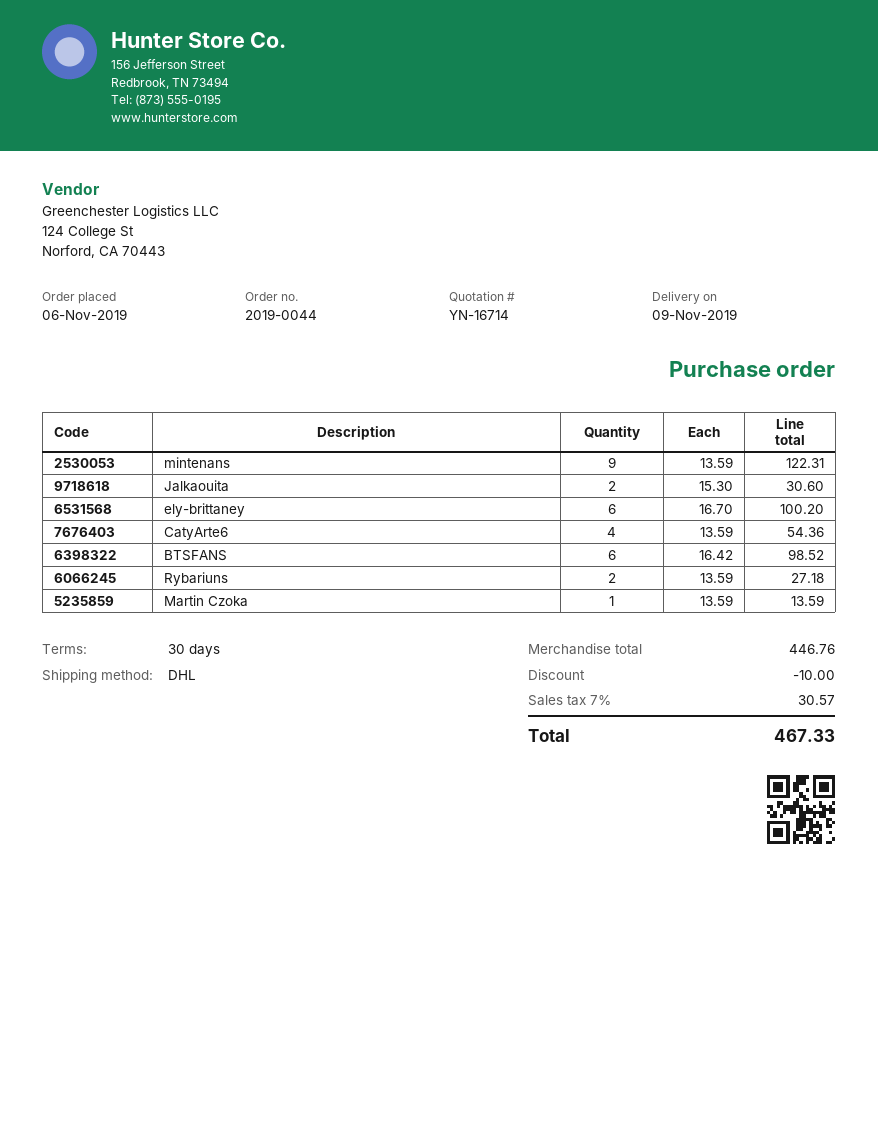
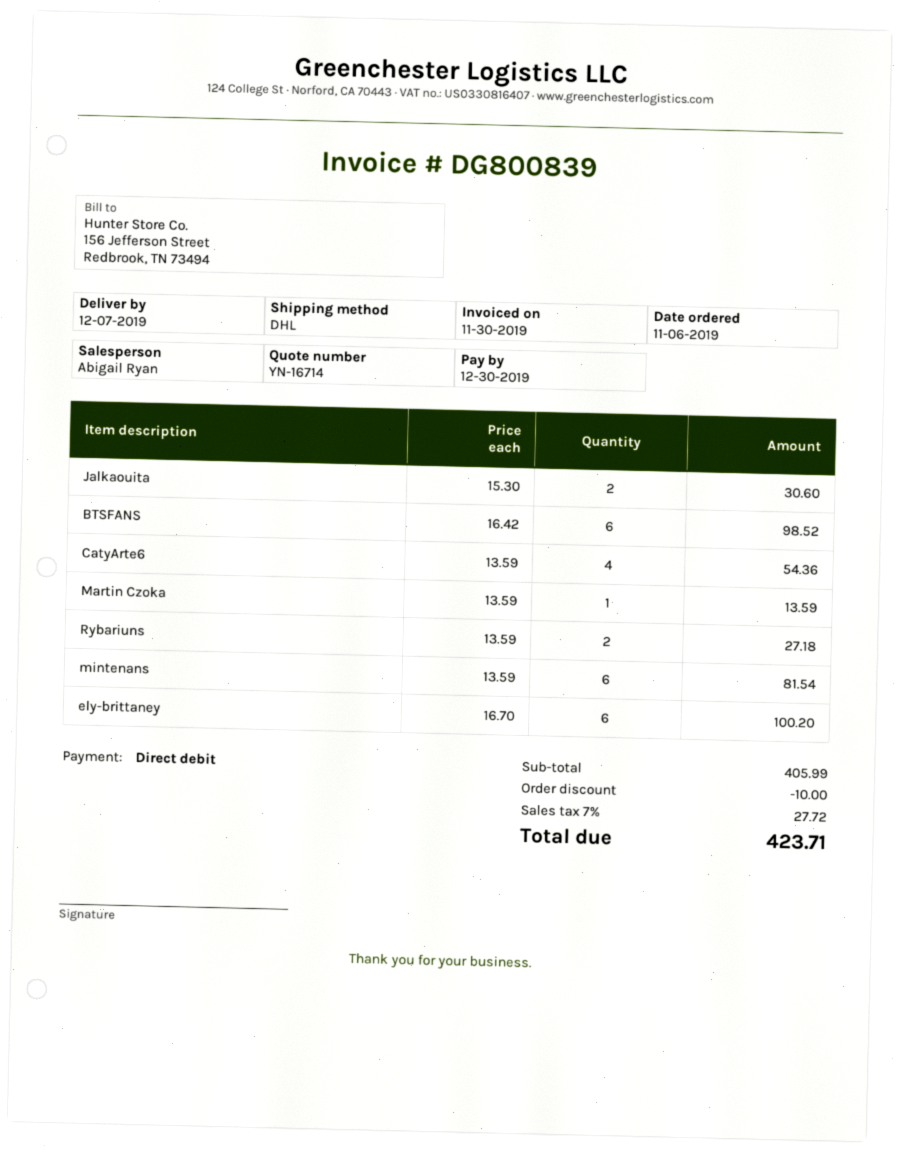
delivery date: 2019-11-09 -> 2019-12-07
mintenans: 9 x 13.59 = 122.31 -> 6 x 13.59 = 81.54
subtotal: 446.76 -> 405.99
tax: 7% = 30.57 -> 7% = 27.72
total: 467.33 -> 423.71

